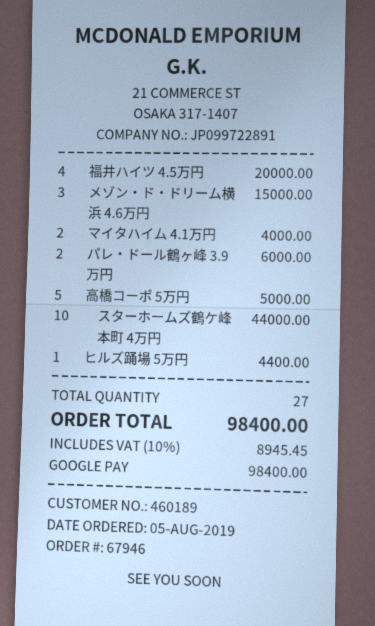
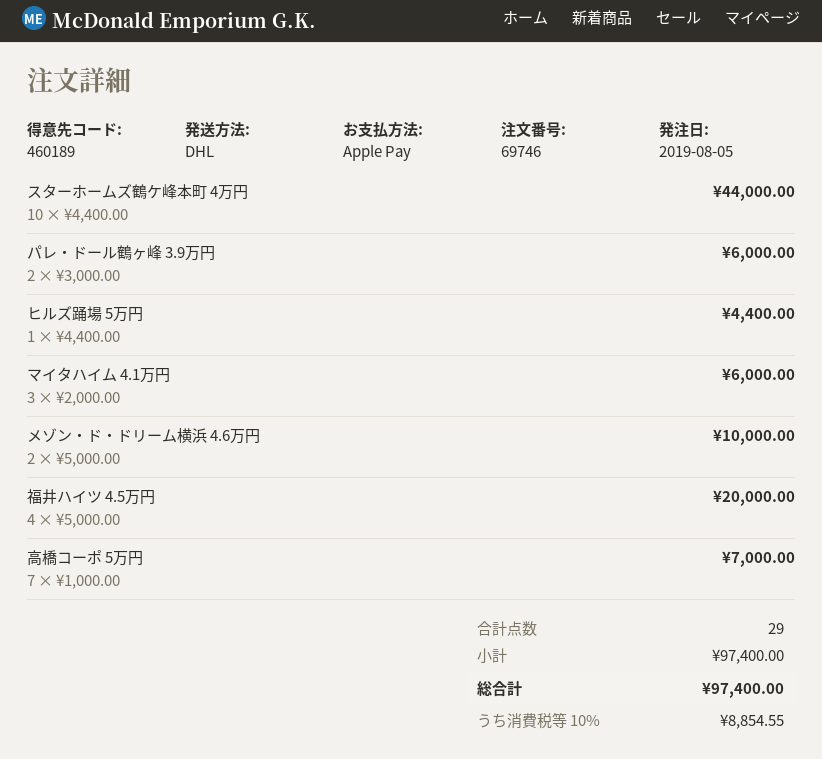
order number: 67946 -> 69746
payment method: Google Pay -> Apple Pay
メゾン・ド・ドリーム横浜 4.6万円: 3 for 15000.00 -> 2 for 10000.00
マイタハイム 4.1万円: 2 for 4000.00 -> 3 for 6000.00
高橋コーポ 5万円: 5 for 5000.00 -> 7 for 7000.00
total quantity: 27 -> 29
tax: 10% = 8945.45 -> 10% = 8854.55
total: 98400.00 -> 97400.00

